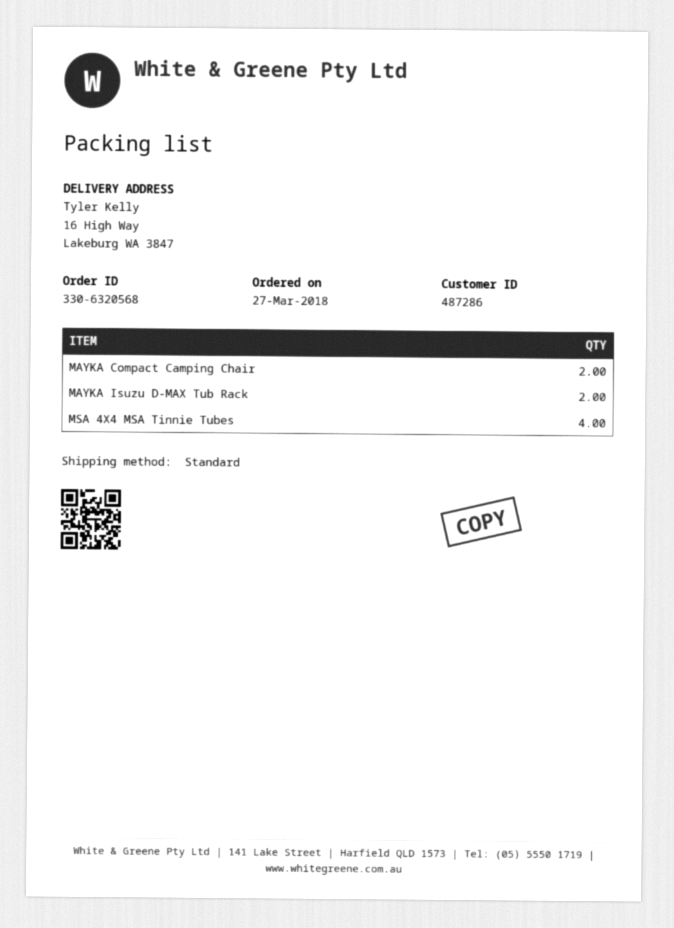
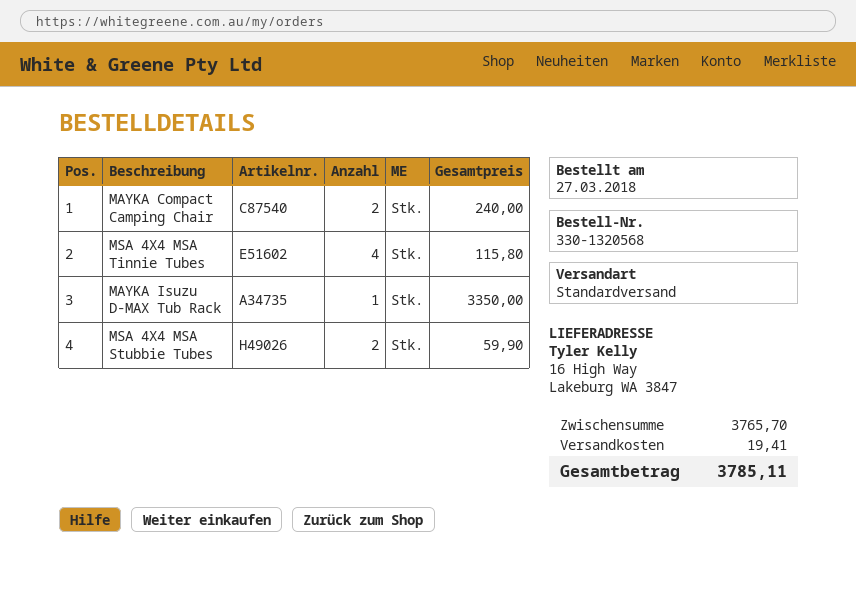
order number: 330-6320568 -> 330-1320568
MAYKA Isuzu D-MAX Tub Rack: 2 -> 1
MSA 4X4 MSA Stubbie Tubes: none -> 2

